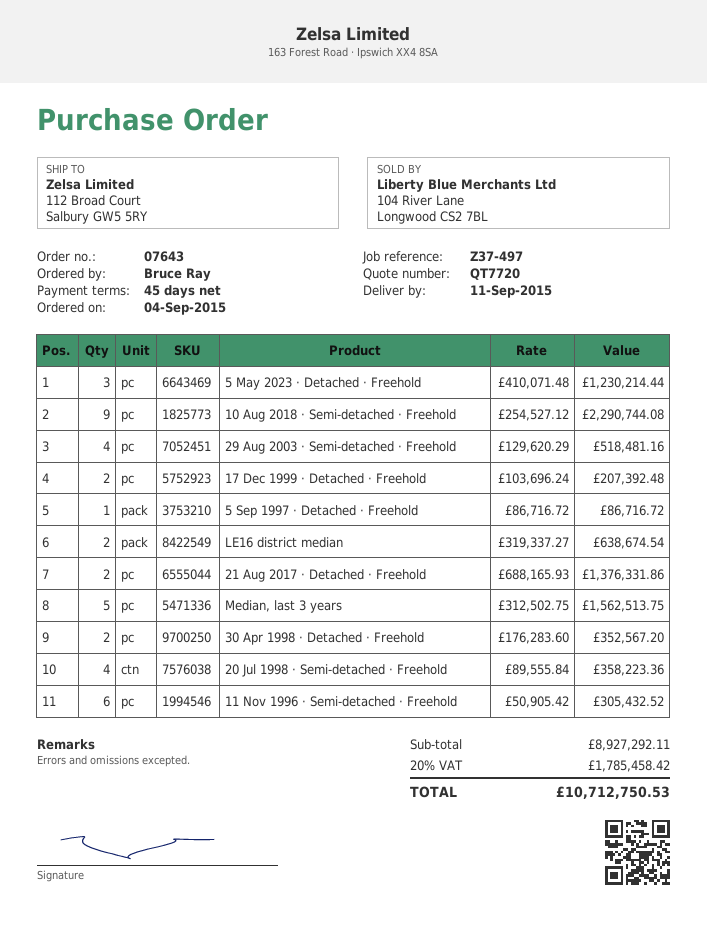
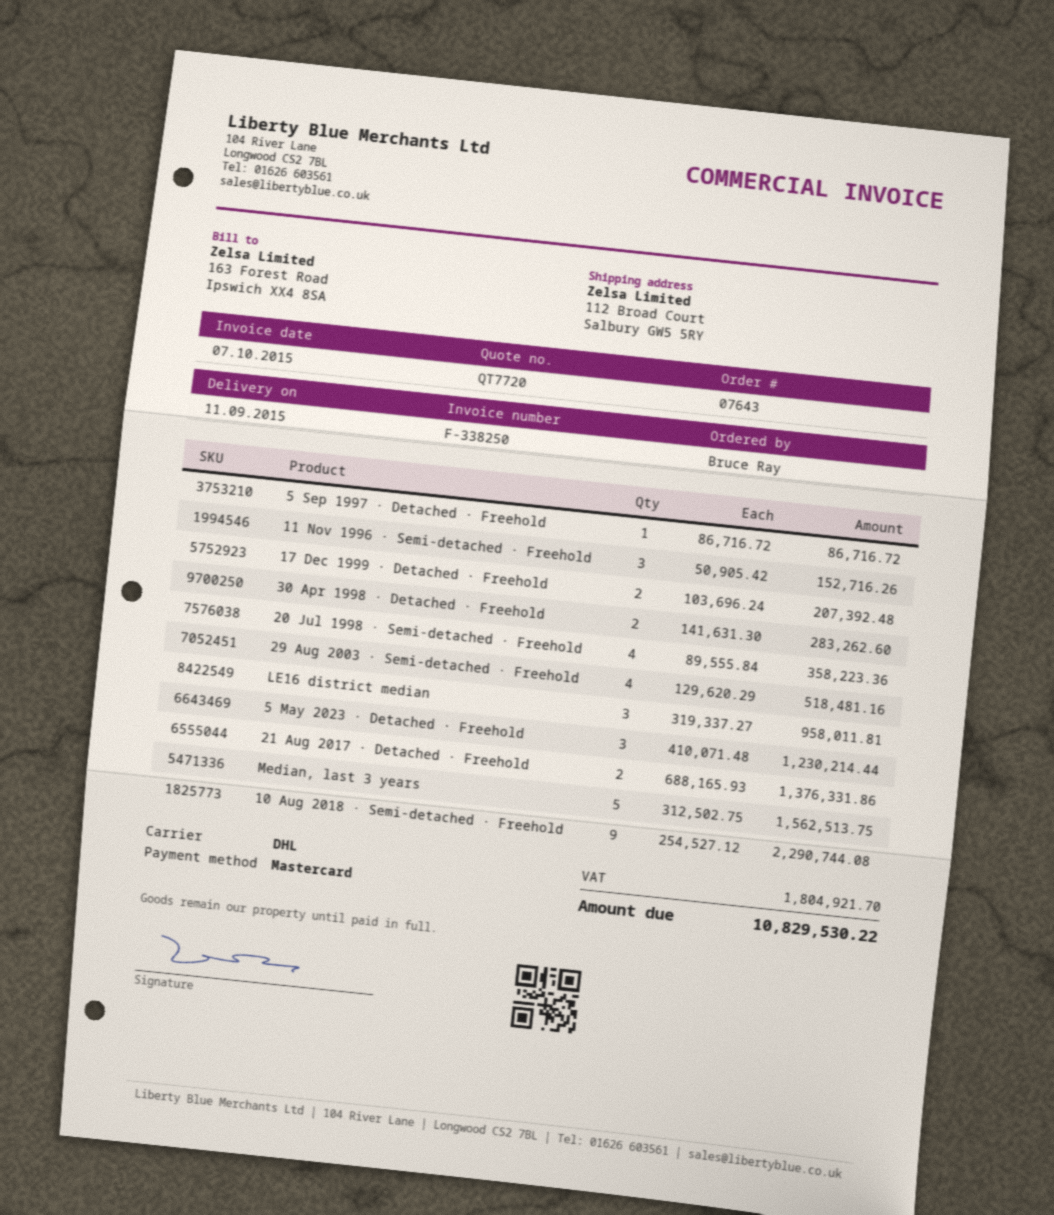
LE16 district median: 2 x 319337.27 = 638674.54 -> 3 x 319337.27 = 958011.81
30 Apr 1998 · Detached · Freehold: 2 x 176283.60 = 352567.20 -> 2 x 141631.30 = 283262.60
11 Nov 1996 · Semi-detached · Freehold: 6 x 50905.42 = 305432.52 -> 3 x 50905.42 = 152716.26
tax: 1785458.42 -> 1804921.70
total: 10712750.53 -> 10829530.22

